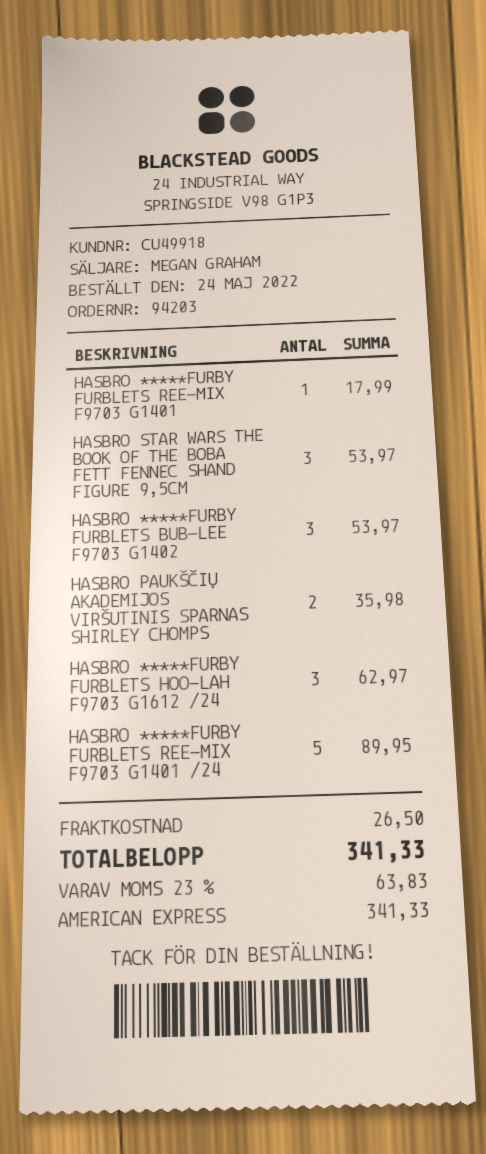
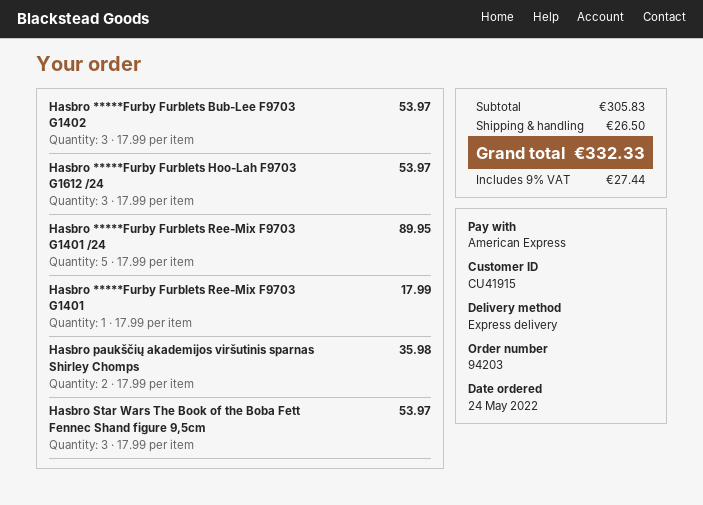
customer number: CU49918 -> CU41915
HASBRO *****FURBY FURBLETS HOO-LAH F9703 G1612 /24: 3 for 62.97 -> 3 for 53.97
tax: 23% = 63.83 -> 9% = 27.44
total: 341.33 -> 332.33

